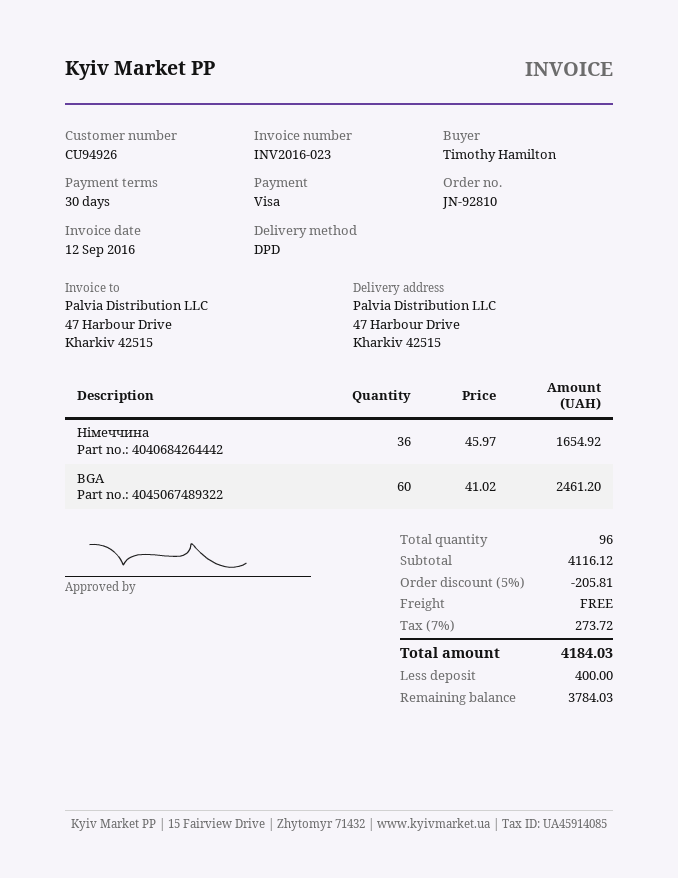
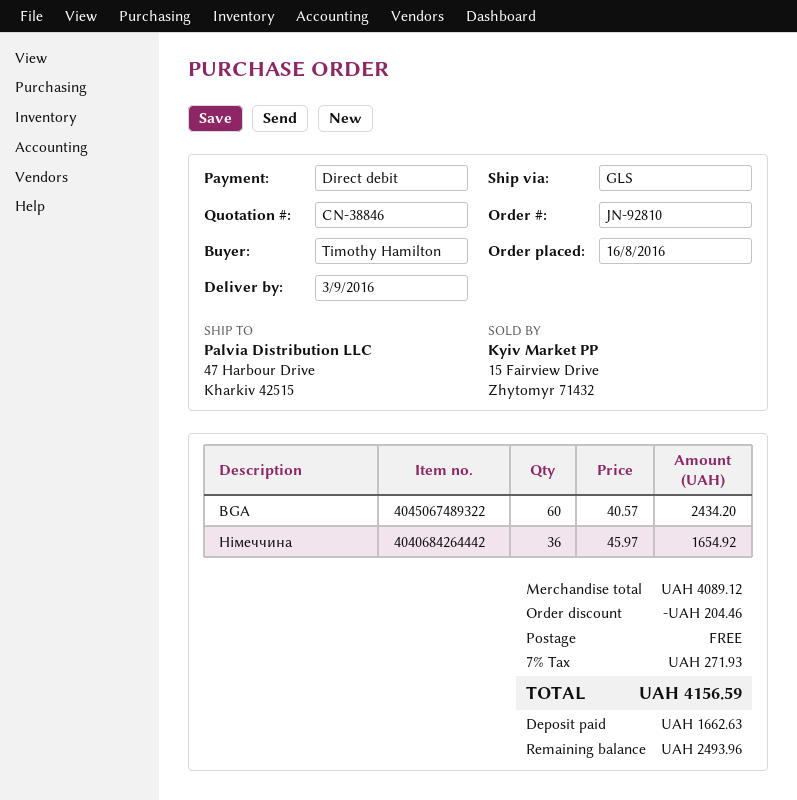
payment method: Visa -> direct debit
shipping method: DPD -> GLS
BGA: 60 x 41.02 = 2461.20 -> 60 x 40.57 = 2434.20
subtotal: 4116.12 -> 4089.12
discount: 205.81 -> 204.46
tax: 7% = 273.72 -> 7% = 271.93
total: 4184.03 -> 4156.59
deposit: 400.00 -> 1662.63
balance: 3784.03 -> 2493.96

